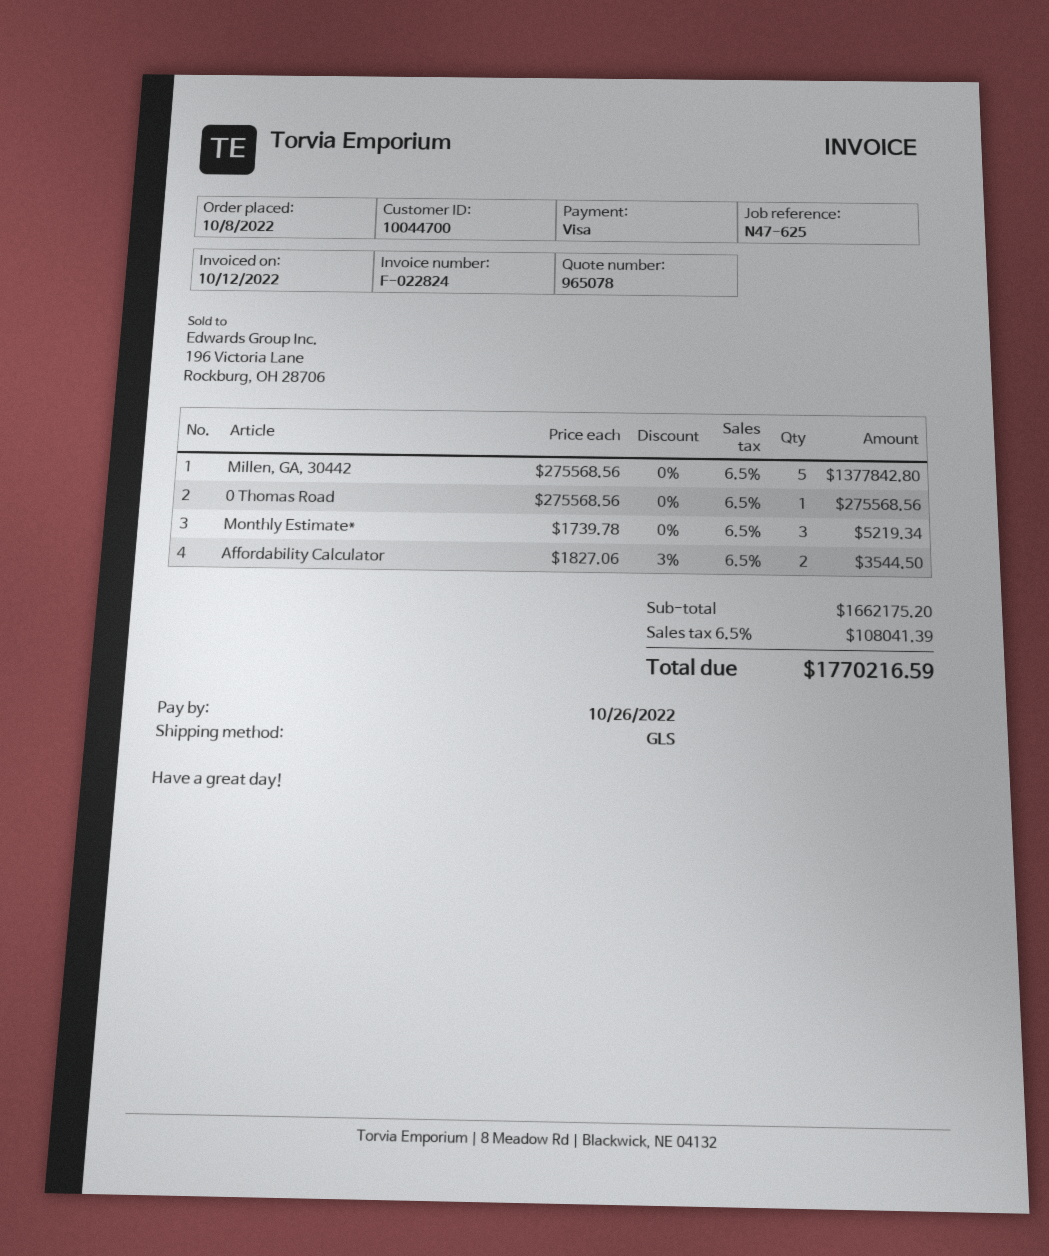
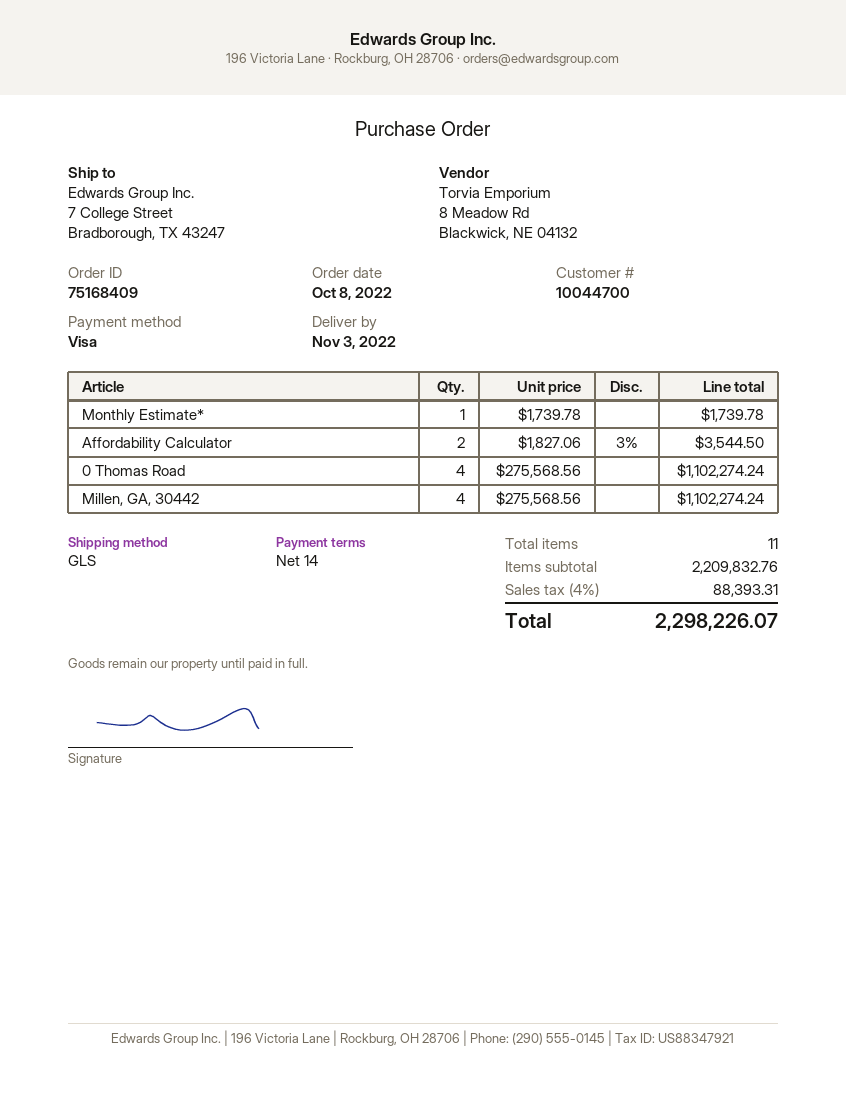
Millen, GA, 30442: 5 x 275568.56 = 1377842.80 -> 4 x 275568.56 = 1102274.24
0 Thomas Road: 1 x 275568.56 = 275568.56 -> 4 x 275568.56 = 1102274.24
Monthly Estimate*: 3 x 1739.78 = 5219.34 -> 1 x 1739.78 = 1739.78
subtotal: 1662175.20 -> 2209832.76
tax: 6.5% = 108041.39 -> 4% = 88393.31
total: 1770216.59 -> 2298226.07

